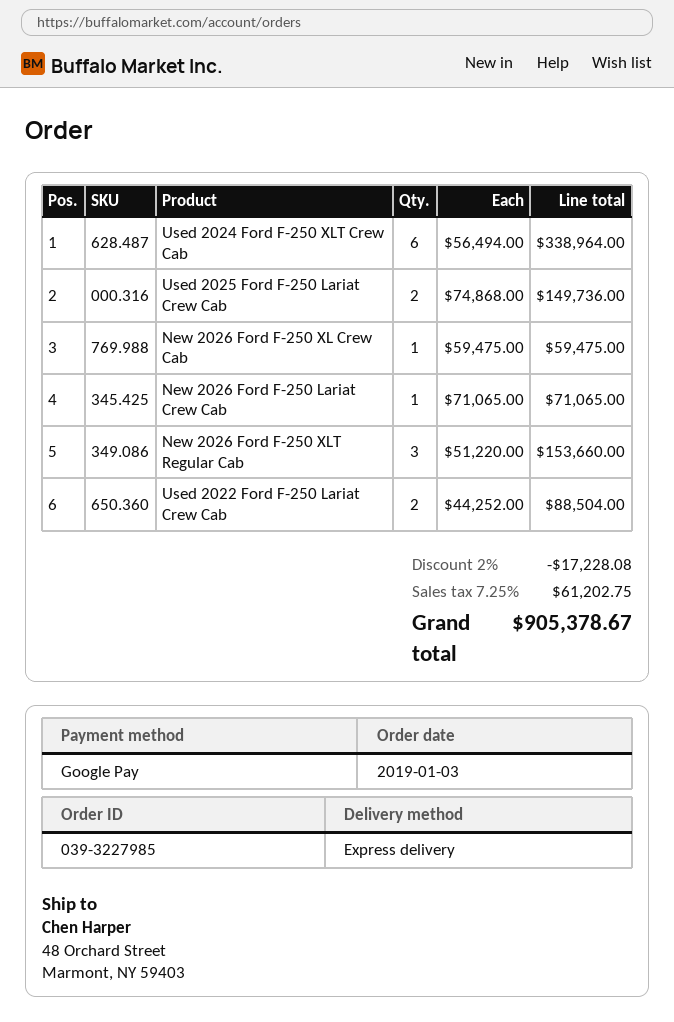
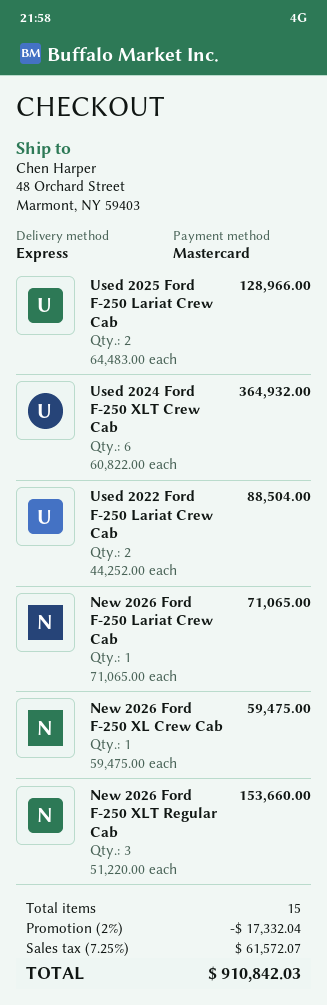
payment method: Google Pay -> Mastercard
Used 2024 Ford F-250 XLT Crew Cab: 6 x 56494.00 = 338964.00 -> 6 x 60822.00 = 364932.00
Used 2025 Ford F-250 Lariat Crew Cab: 2 x 74868.00 = 149736.00 -> 2 x 64483.00 = 128966.00
discount: 2% = 17228.08 -> 2% = 17332.04
tax: 7.25% = 61202.75 -> 7.25% = 61572.07
total: 905378.67 -> 910842.03

